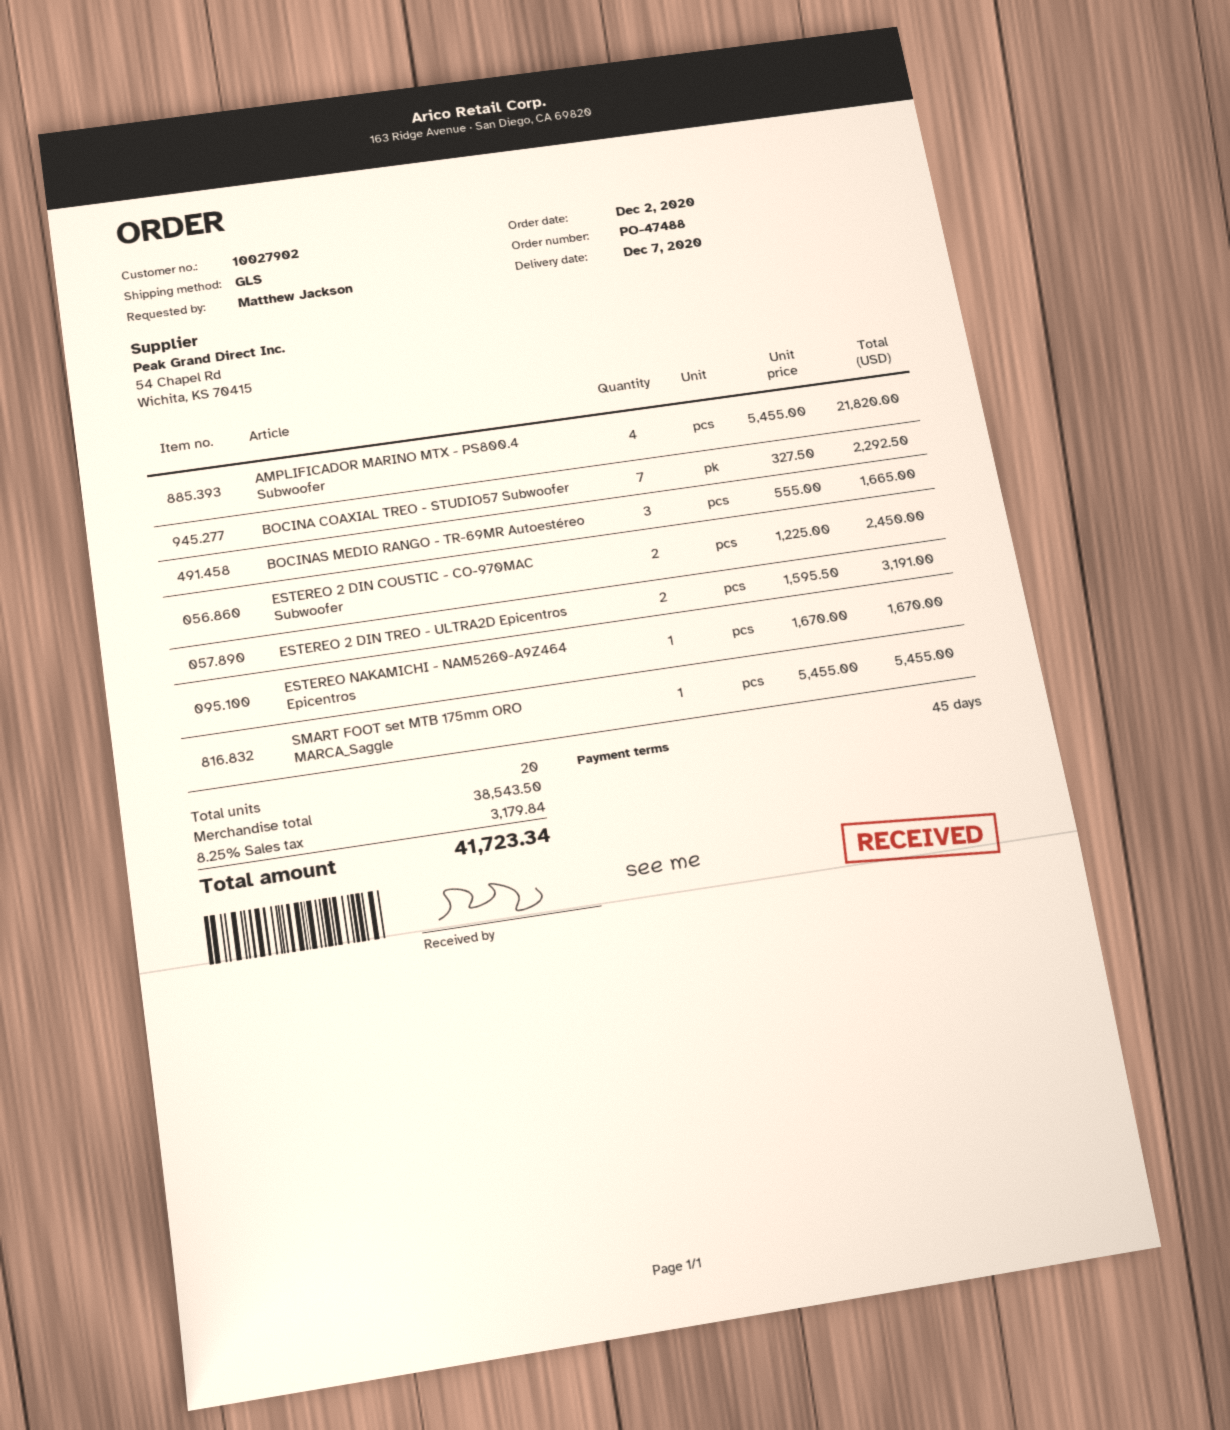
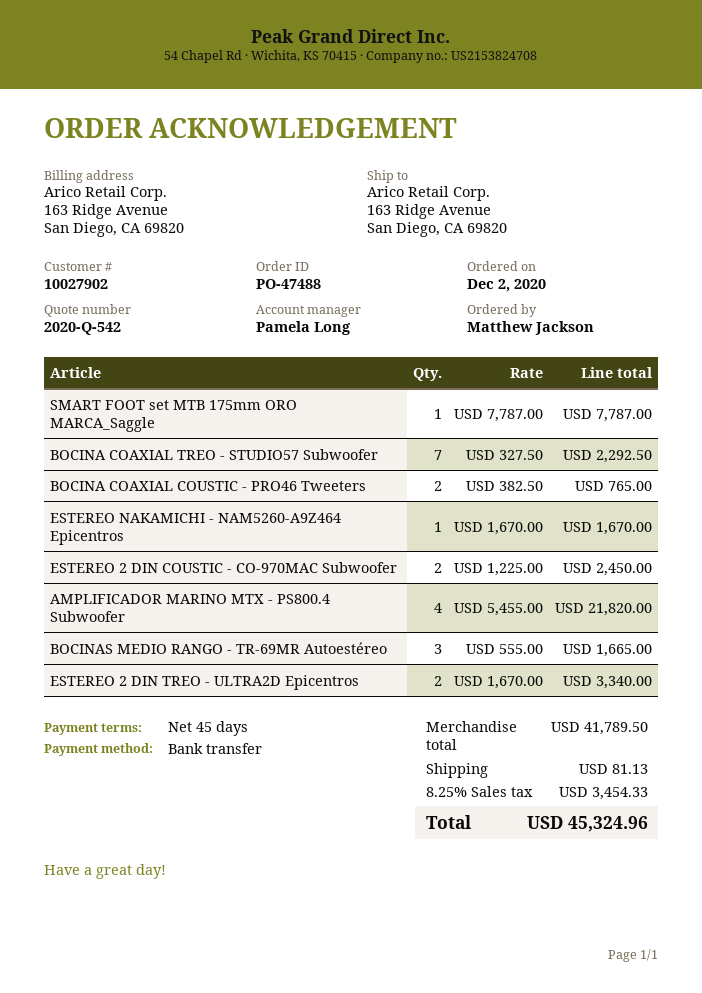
ESTEREO 2 DIN TREO - ULTRA2D Epicentros: 2 x 1595.50 = 3191.00 -> 2 x 1670.00 = 3340.00
SMART FOOT set MTB 175mm ORO MARCA_Saggle: 1 x 5455.00 = 5455.00 -> 1 x 7787.00 = 7787.00
BOCINA COAXIAL COUSTIC - PRO46 Tweeters: none -> 2 x 382.50 = 765.00
subtotal: 38543.50 -> 41789.50
shipping: none -> 81.13
tax: 8.25% = 3179.84 -> 8.25% = 3454.33
total: 41723.34 -> 45324.96

